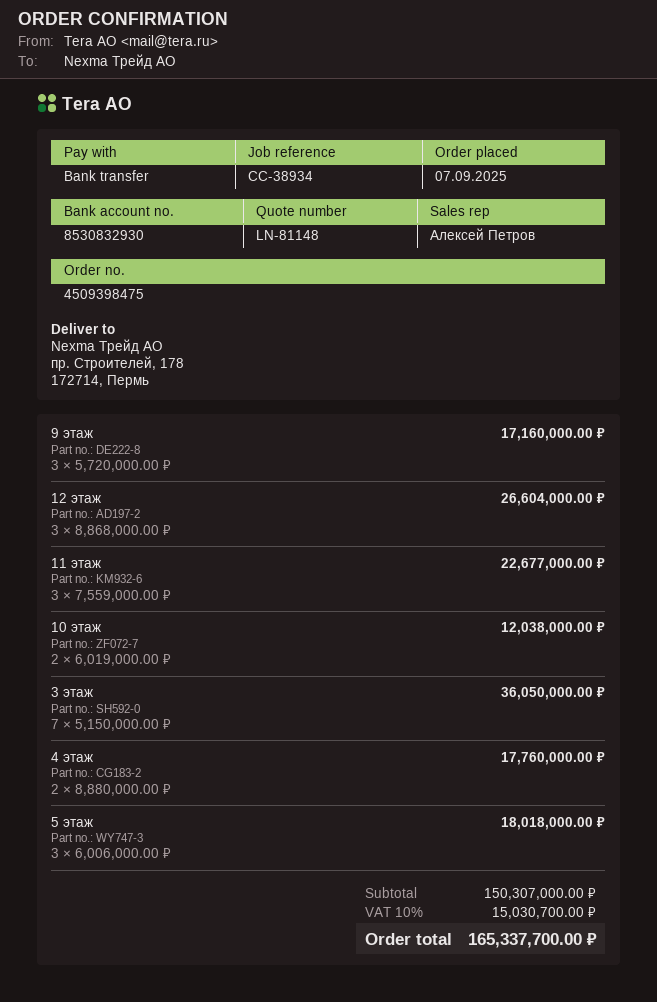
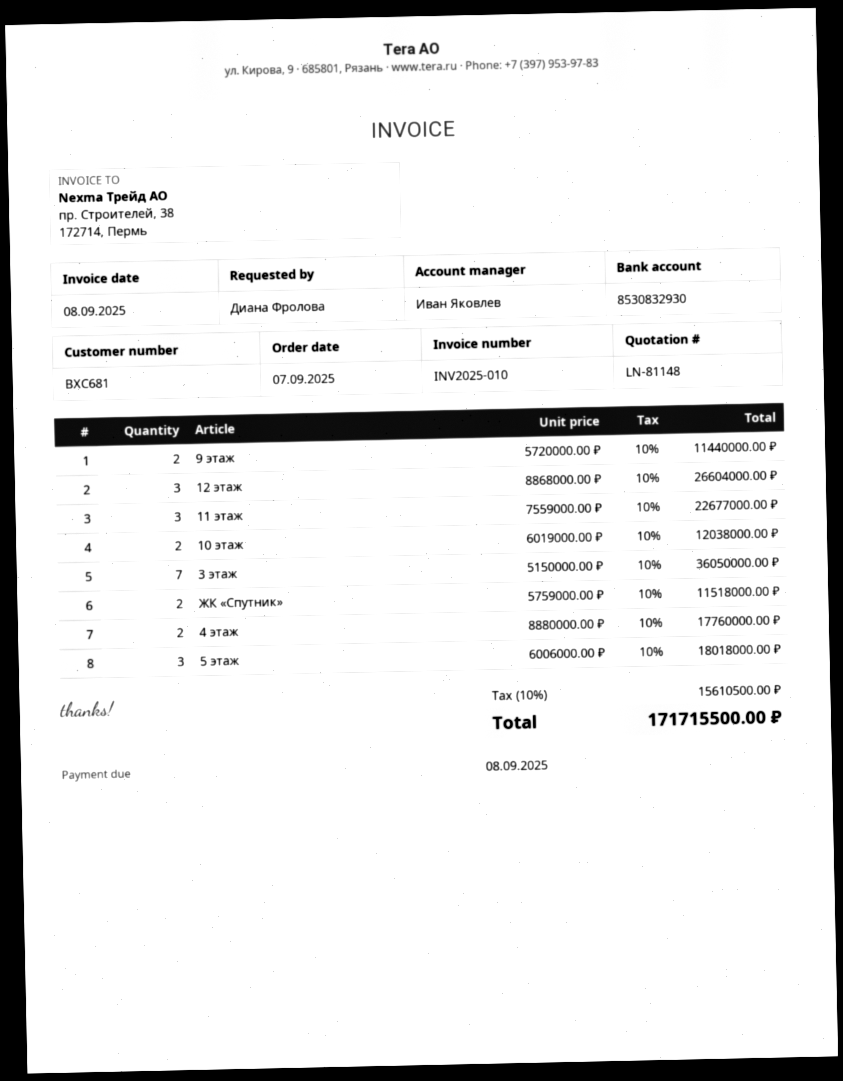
sales rep: Алексей Петров -> Иван Яковлев
9 этаж: 3 x 5720000.00 = 17160000.00 -> 2 x 5720000.00 = 11440000.00
ЖК «Спутник»: none -> 2 x 5759000.00 = 11518000.00
tax: 10% = 15030700.00 -> 10% = 15610500.00
total: 165337700.00 -> 171715500.00

